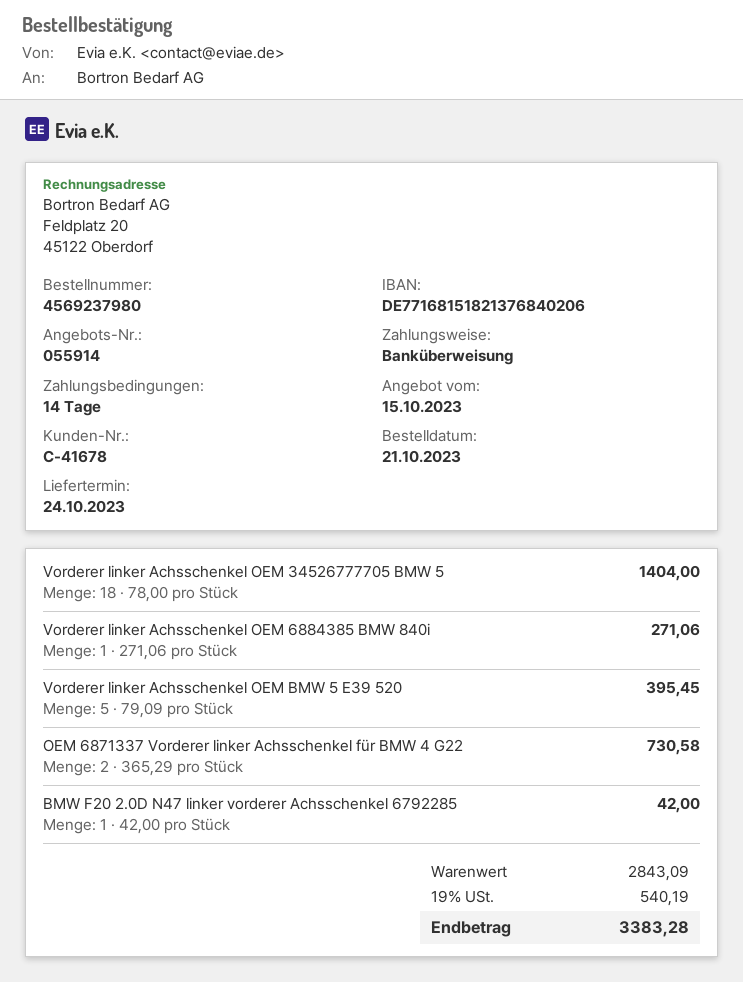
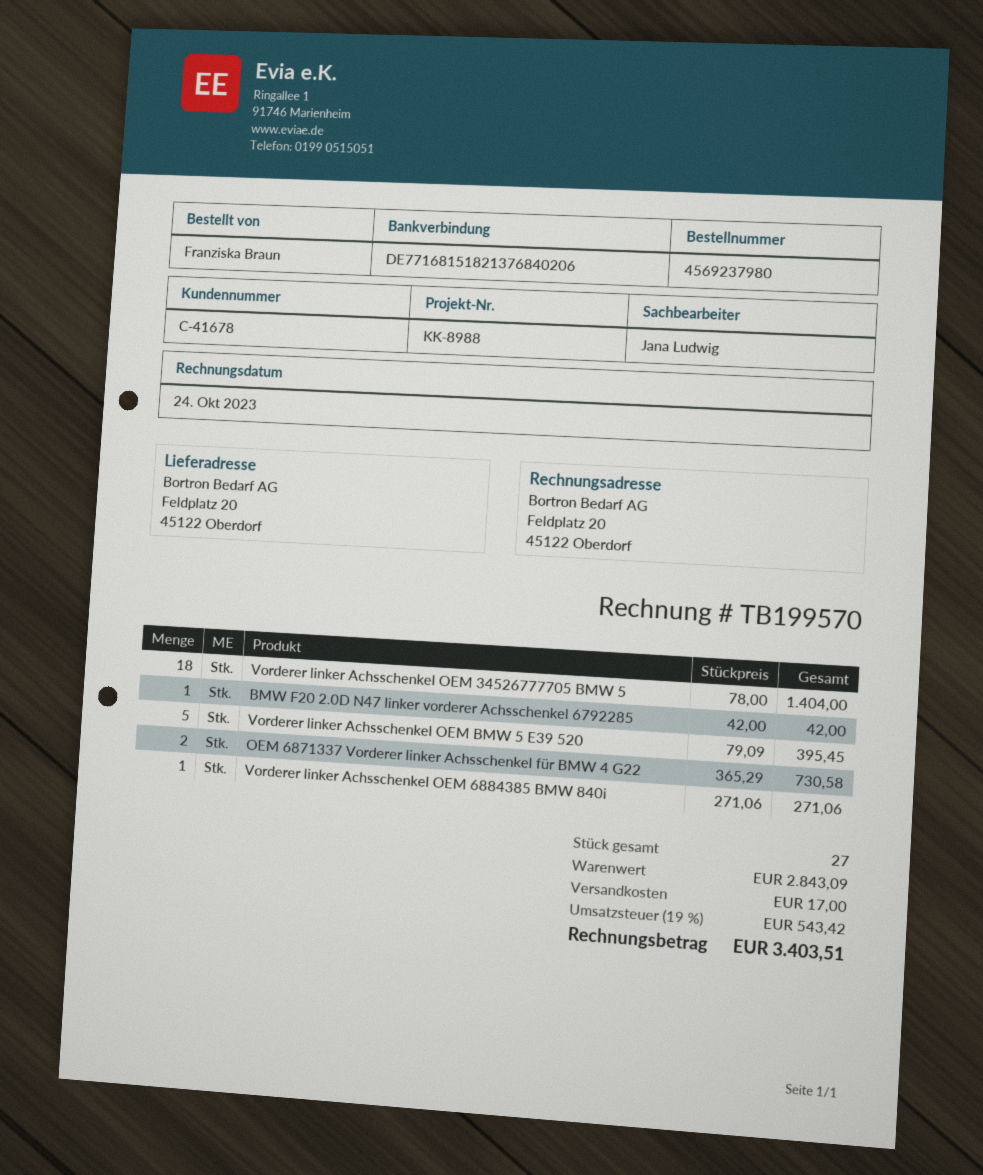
shipping: none -> 17.00
tax: 19% = 540.19 -> 19% = 543.42
total: 3383.28 -> 3403.51

